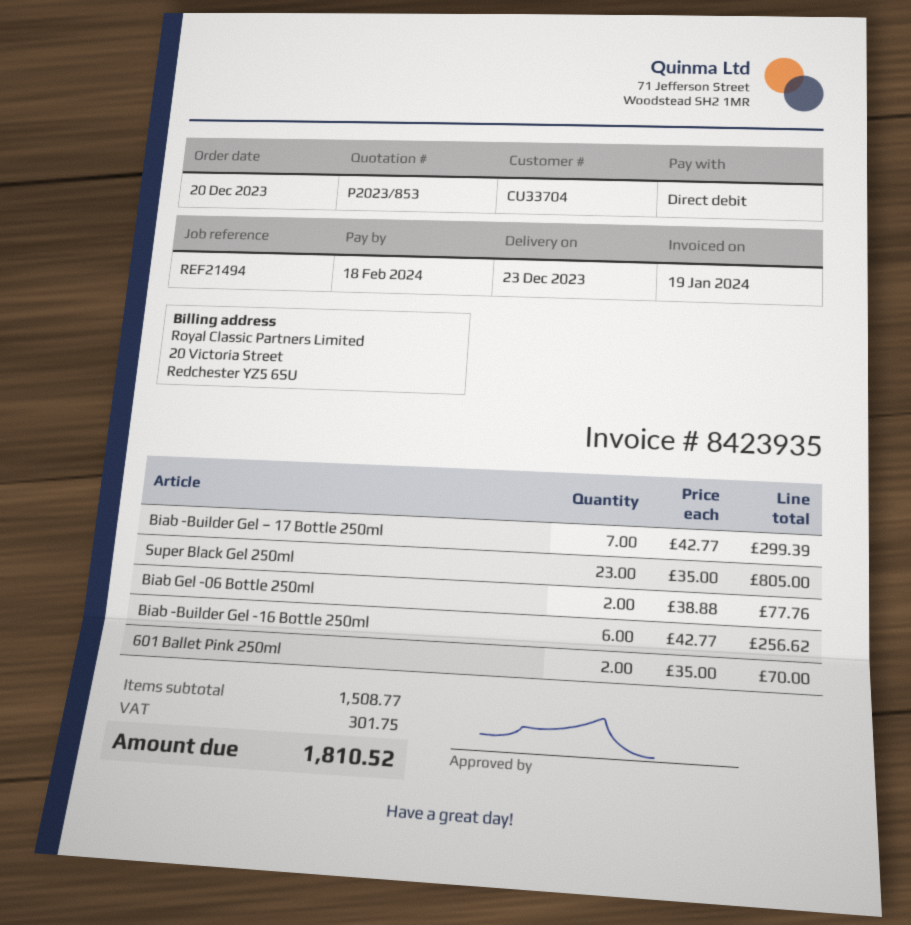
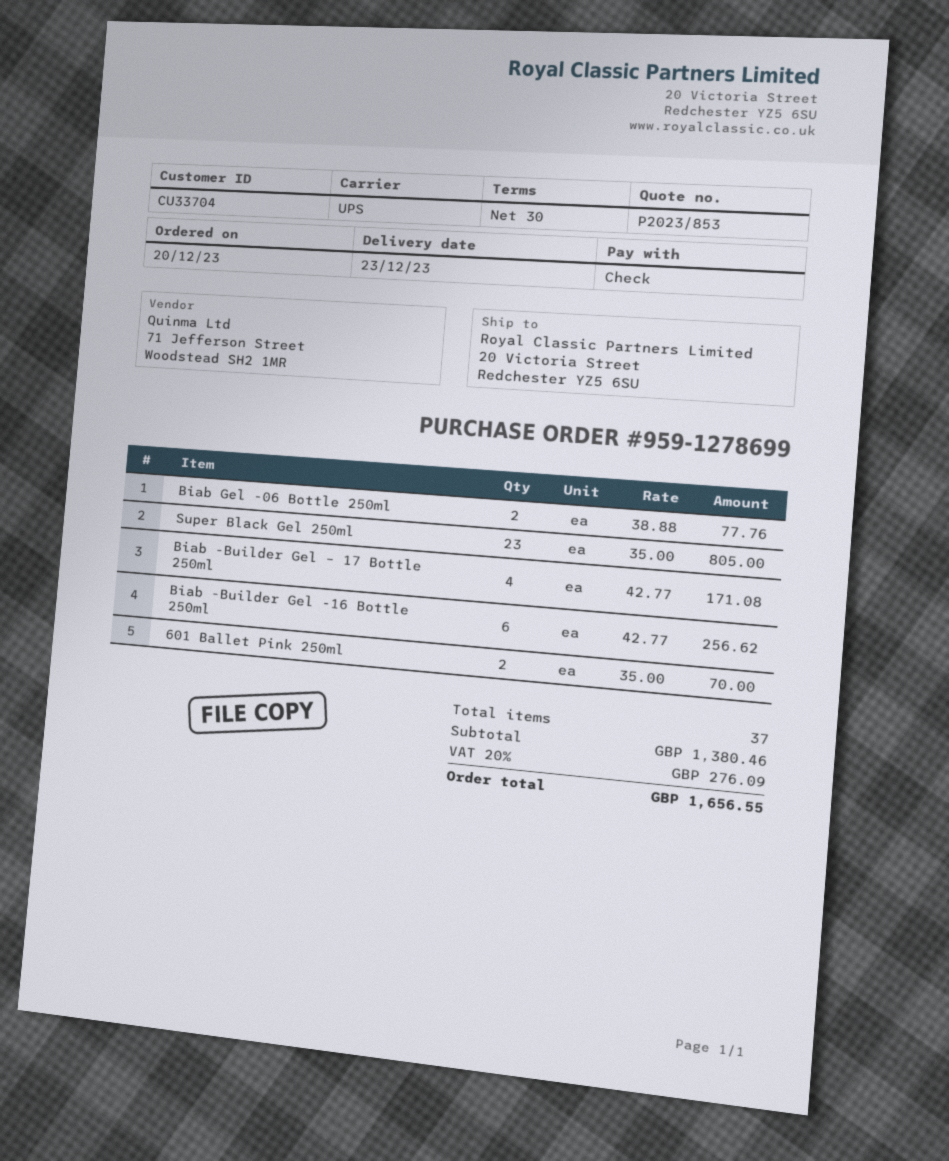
payment method: direct debit -> cheque
Biab -Builder Gel – 17 Bottle 250ml: 7 x 42.77 = 299.39 -> 4 x 42.77 = 171.08
subtotal: 1508.77 -> 1380.46
tax: 301.75 -> 276.09
total: 1810.52 -> 1656.55

